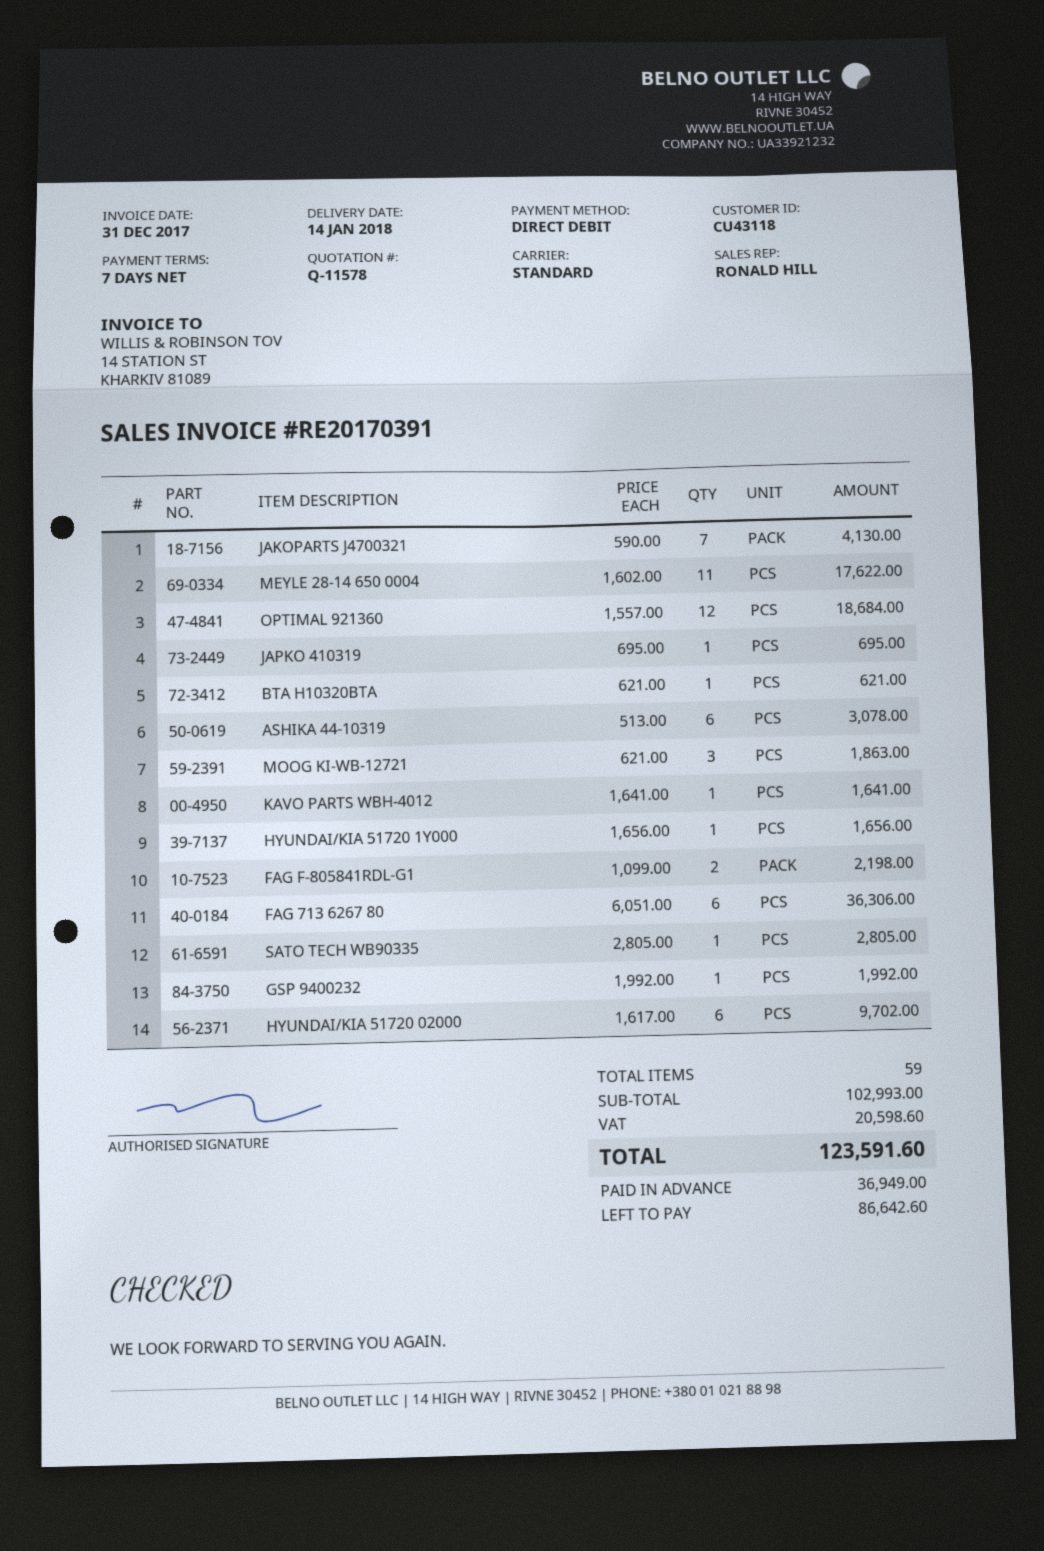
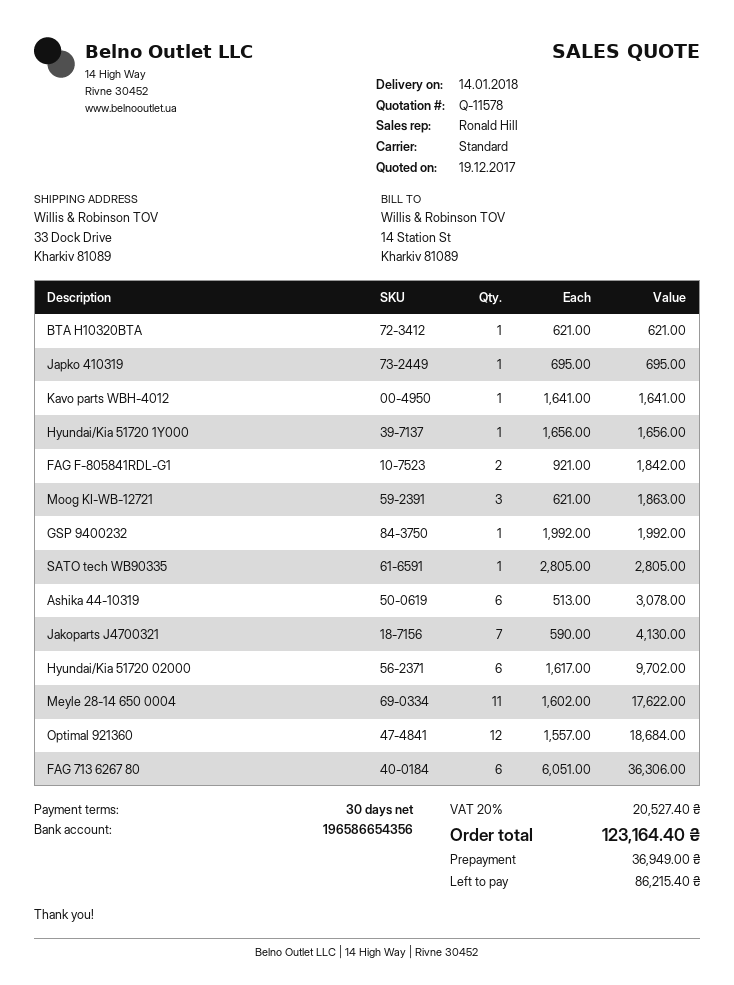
payment terms: 7 days -> 30 days
FAG F-805841RDL-G1: 2 x 1099.00 = 2198.00 -> 2 x 921.00 = 1842.00
tax: 20598.60 -> 20527.40
total: 123591.60 -> 123164.40
balance: 86642.60 -> 86215.40

